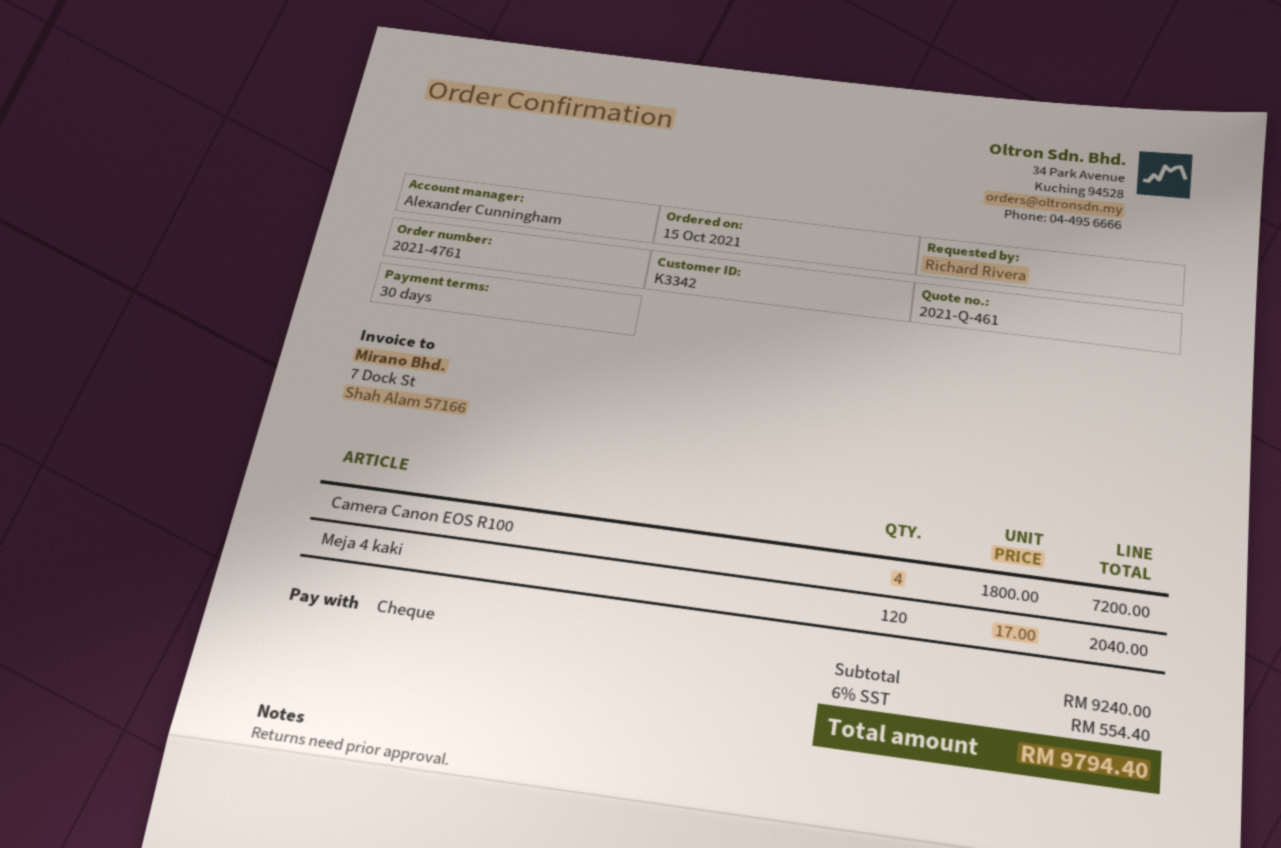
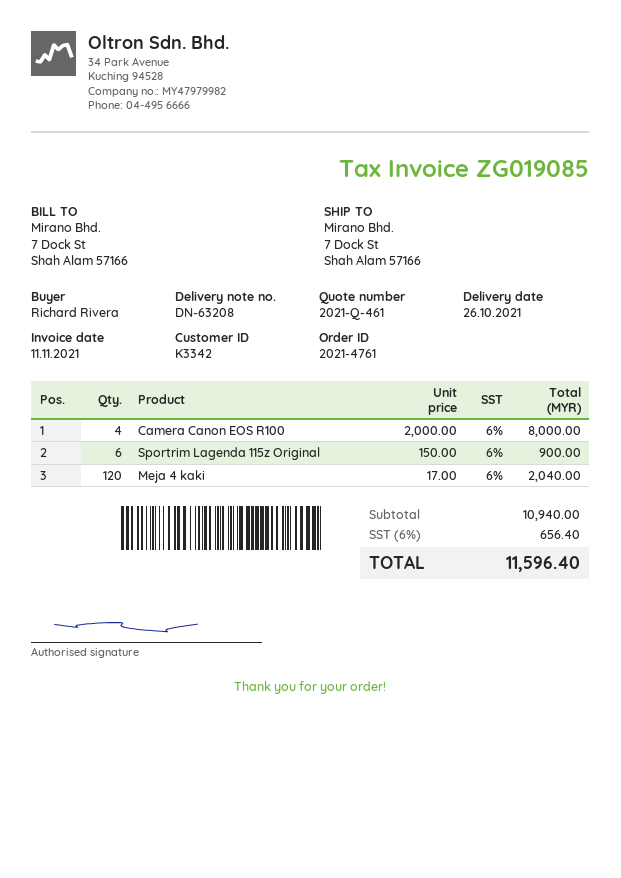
Camera Canon EOS R100: 4 x 1800.00 = 7200.00 -> 4 x 2000.00 = 8000.00
Sportrim Lagenda 115z Original: none -> 6 x 150.00 = 900.00
subtotal: 9240.00 -> 10940.00
tax: 6% = 554.40 -> 6% = 656.40
total: 9794.40 -> 11596.40

